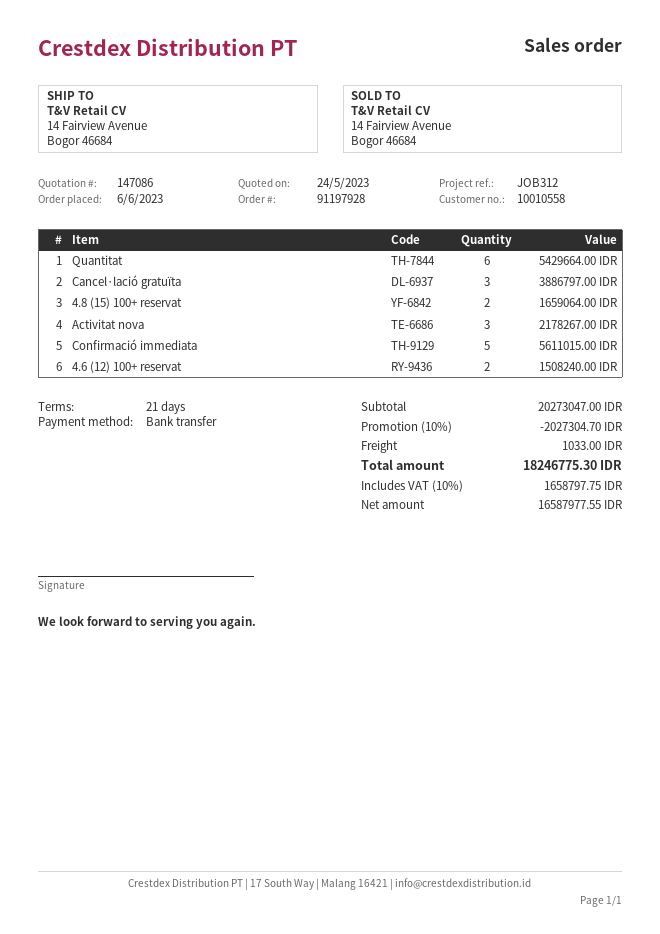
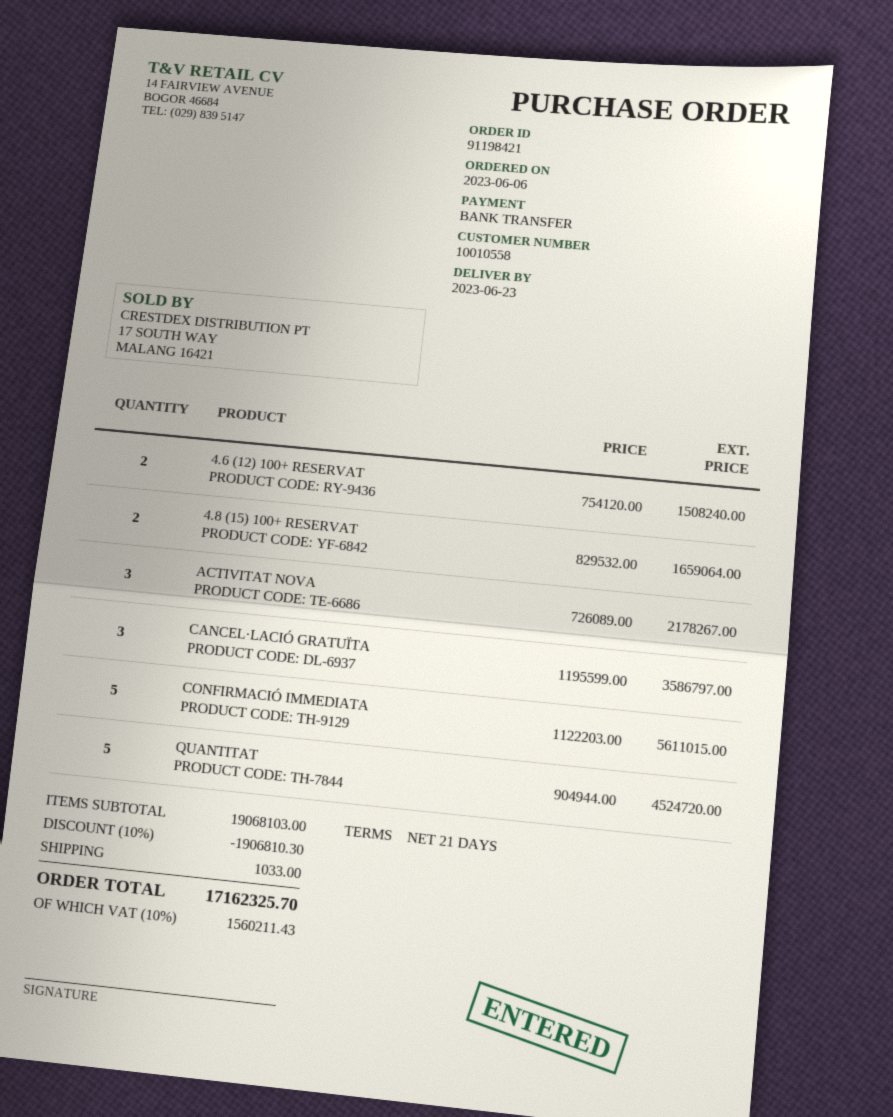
order number: 91197928 -> 91198421
Quantitat: 6 for 5429664.00 -> 5 for 4524720.00
Cancel·lació gratuïta: 3 for 3886797.00 -> 3 for 3586797.00
subtotal: 20273047.00 -> 19068103.00
discount: 10% = 2027304.70 -> 10% = 1906810.30
tax: 10% = 1658797.75 -> 10% = 1560211.43
total: 18246775.30 -> 17162325.70

